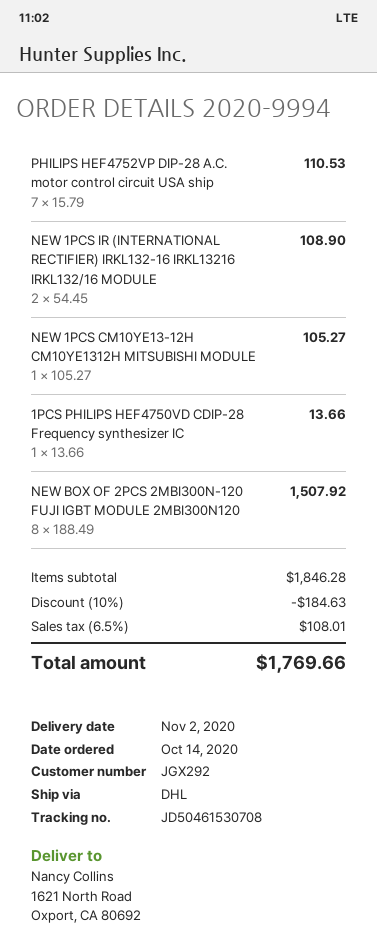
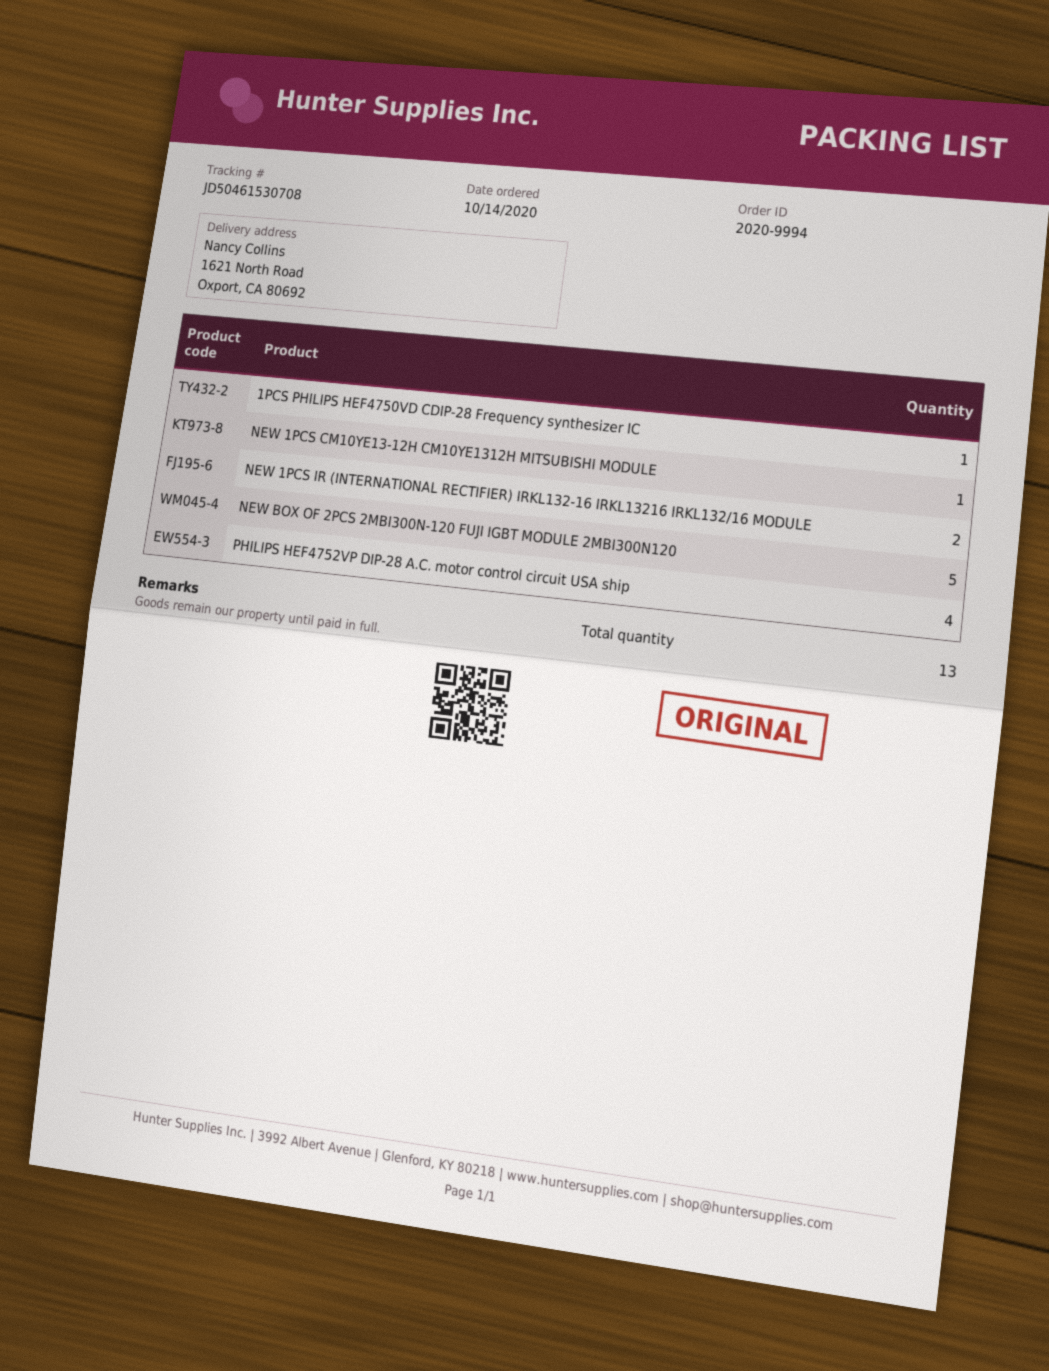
PHILIPS HEF4752VP DIP-28 A.C. motor control circuit USA ship: 7 -> 4
NEW BOX OF 2PCS 2MBI300N-120 FUJI IGBT MODULE 2MBI300N120: 8 -> 5

